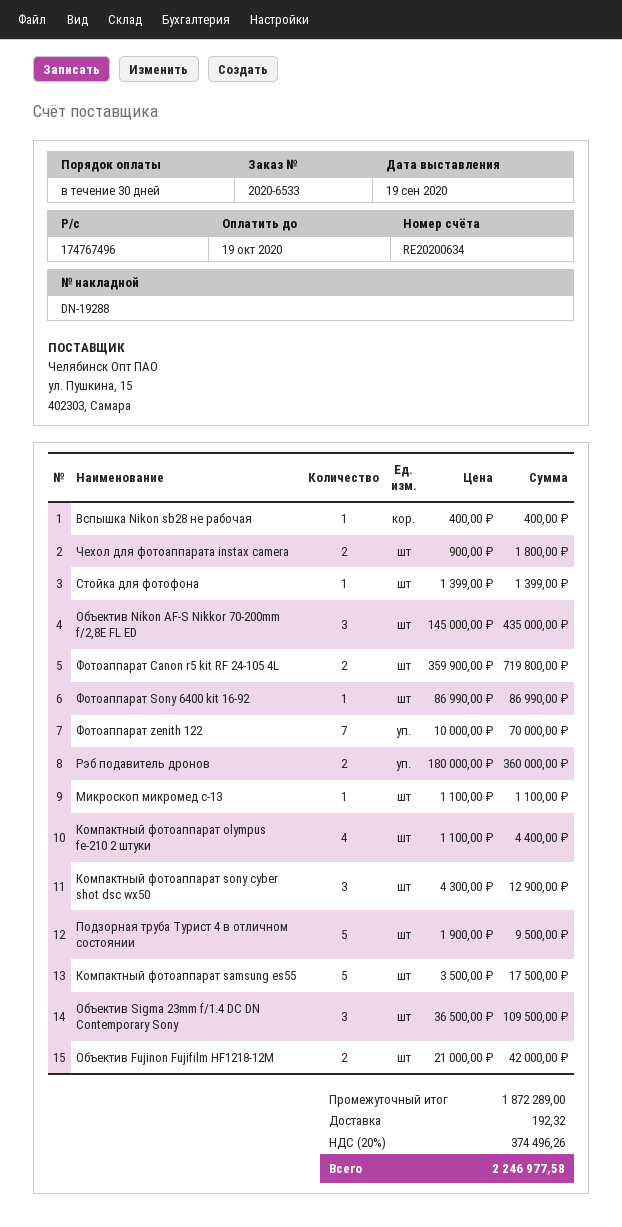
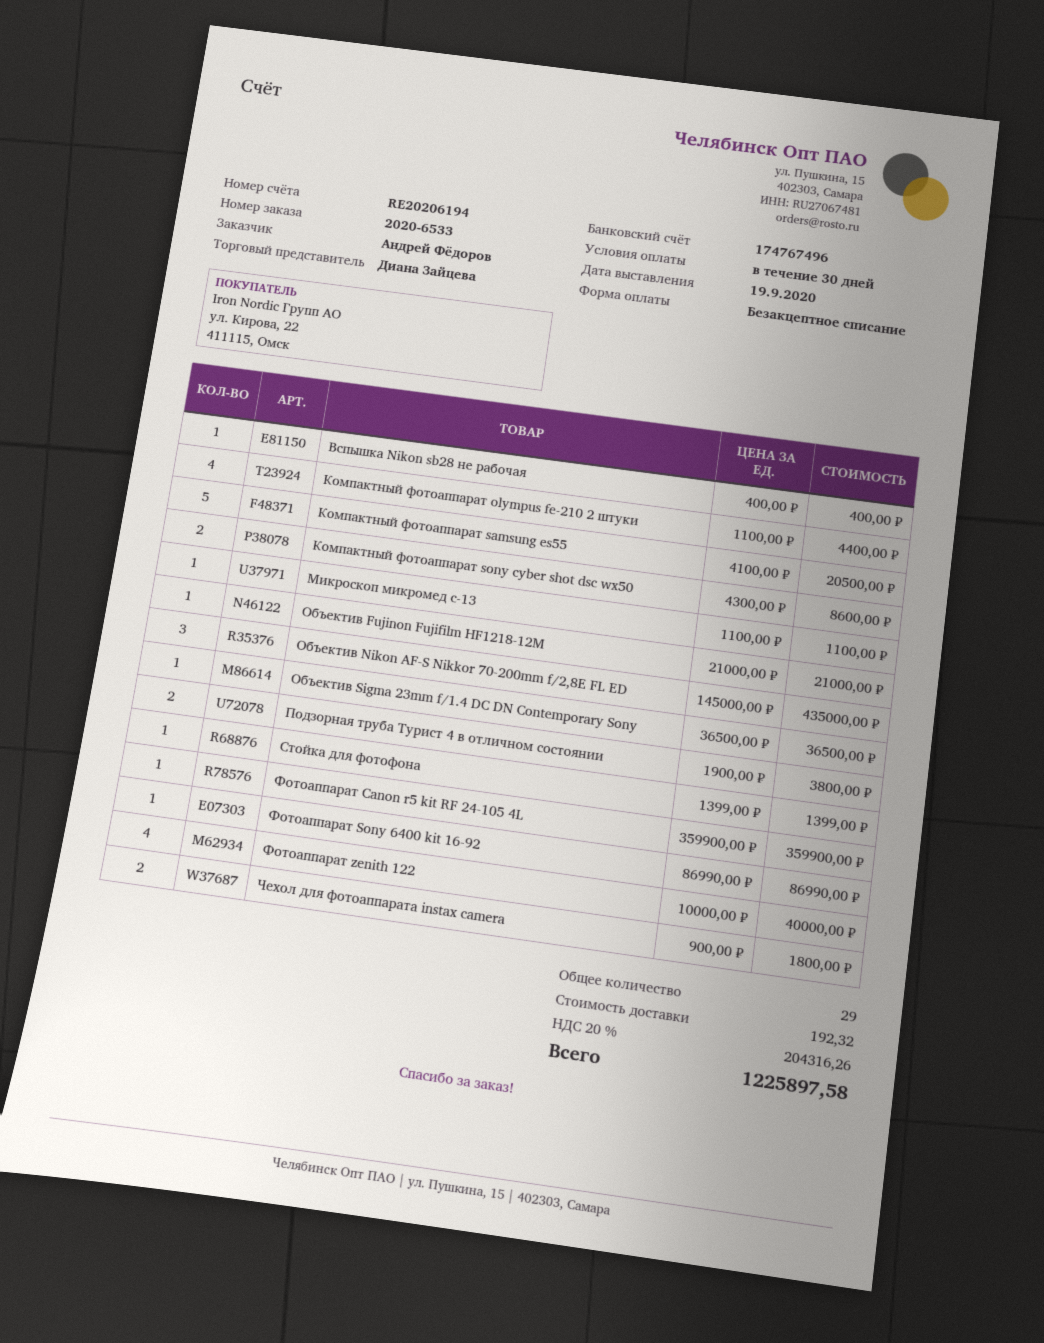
invoice number: RE20200634 -> RE20206194
Фотоаппарат Canon r5 kit RF 24-105 4L: 2 x 359900.00 = 719800.00 -> 1 x 359900.00 = 359900.00
Фотоаппарат zenith 122: 7 x 10000.00 = 70000.00 -> 4 x 10000.00 = 40000.00
Рэб подавитель дронов: 2 x 180000.00 = 360000.00 -> none
Компактный фотоаппарат sony cyber shot dsc wx50: 3 x 4300.00 = 12900.00 -> 2 x 4300.00 = 8600.00
Подзорная труба Турист 4 в отличном состоянии: 5 x 1900.00 = 9500.00 -> 2 x 1900.00 = 3800.00
Компактный фотоаппарат samsung es55: 5 x 3500.00 = 17500.00 -> 5 x 4100.00 = 20500.00
Объектив Sigma 23mm f/1.4 DC DN Contemporary Sony: 3 x 36500.00 = 109500.00 -> 1 x 36500.00 = 36500.00
Объектив Fujinon Fujifilm HF1218-12M: 2 x 21000.00 = 42000.00 -> 1 x 21000.00 = 21000.00
tax: 20% = 374496.26 -> 20% = 204316.26
total: 2246977.58 -> 1225897.58

